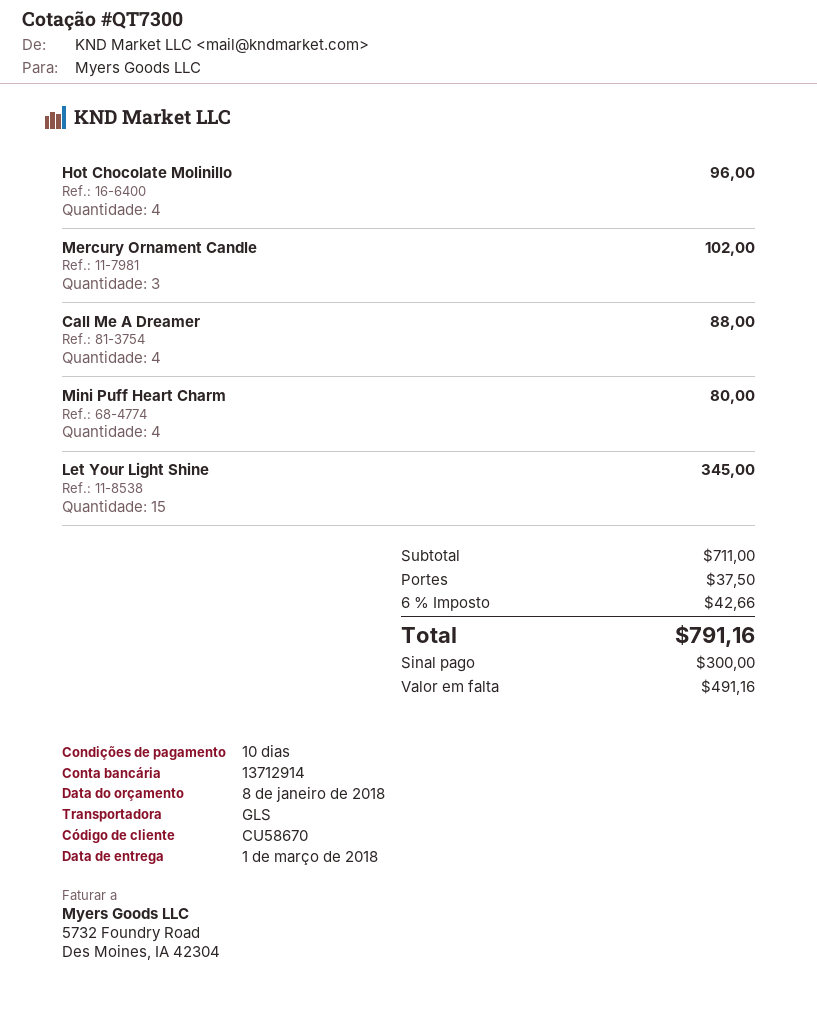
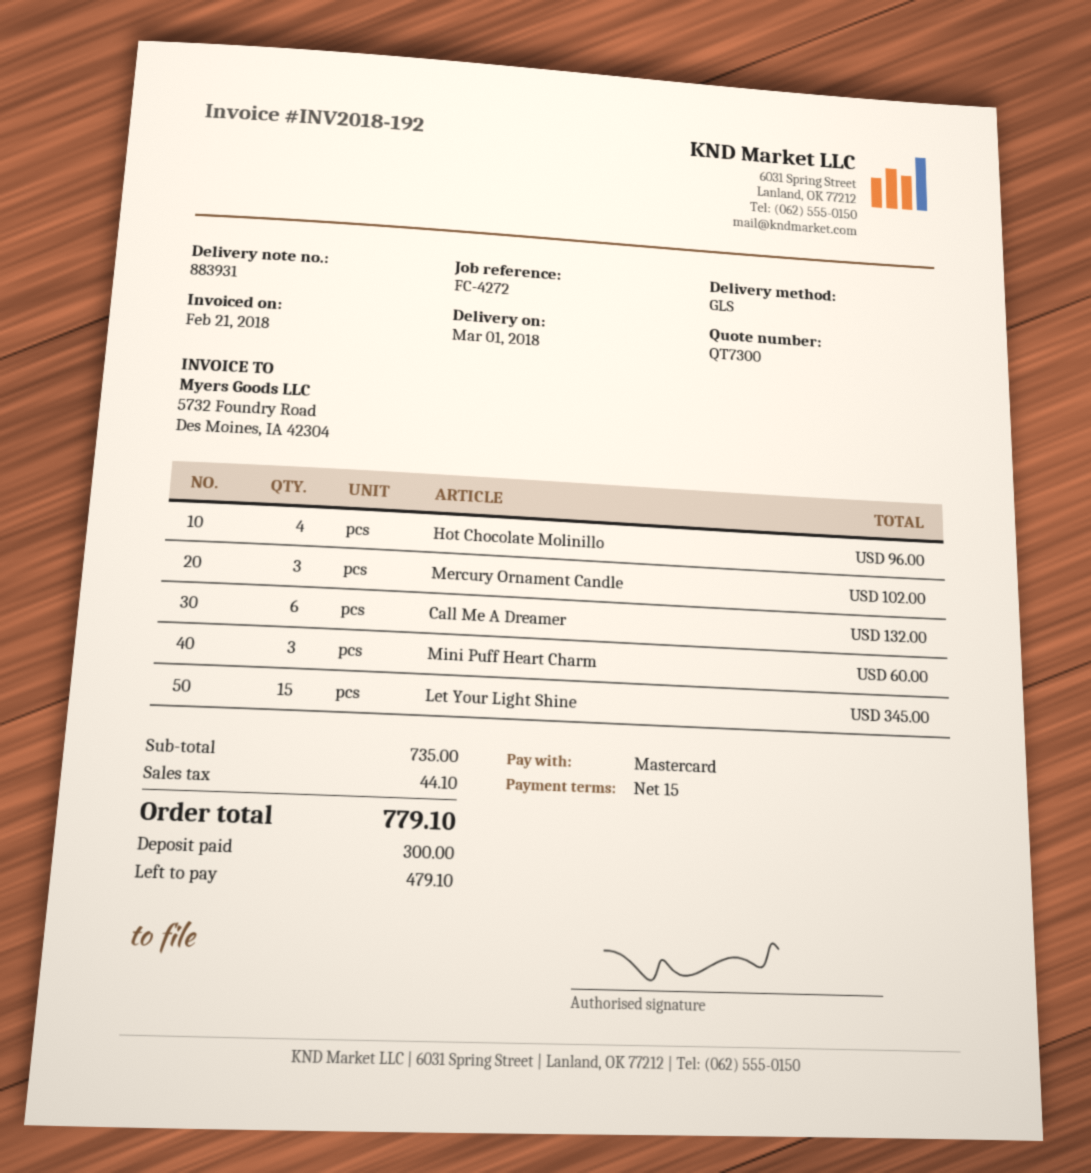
payment terms: 10 days -> 15 days
Call Me A Dreamer: 4 for 88.00 -> 6 for 132.00
Mini Puff Heart Charm: 4 for 80.00 -> 3 for 60.00
subtotal: 711.00 -> 735.00
shipping: 37.50 -> none
tax: 42.66 -> 44.10
total: 791.16 -> 779.10
balance: 491.16 -> 479.10

